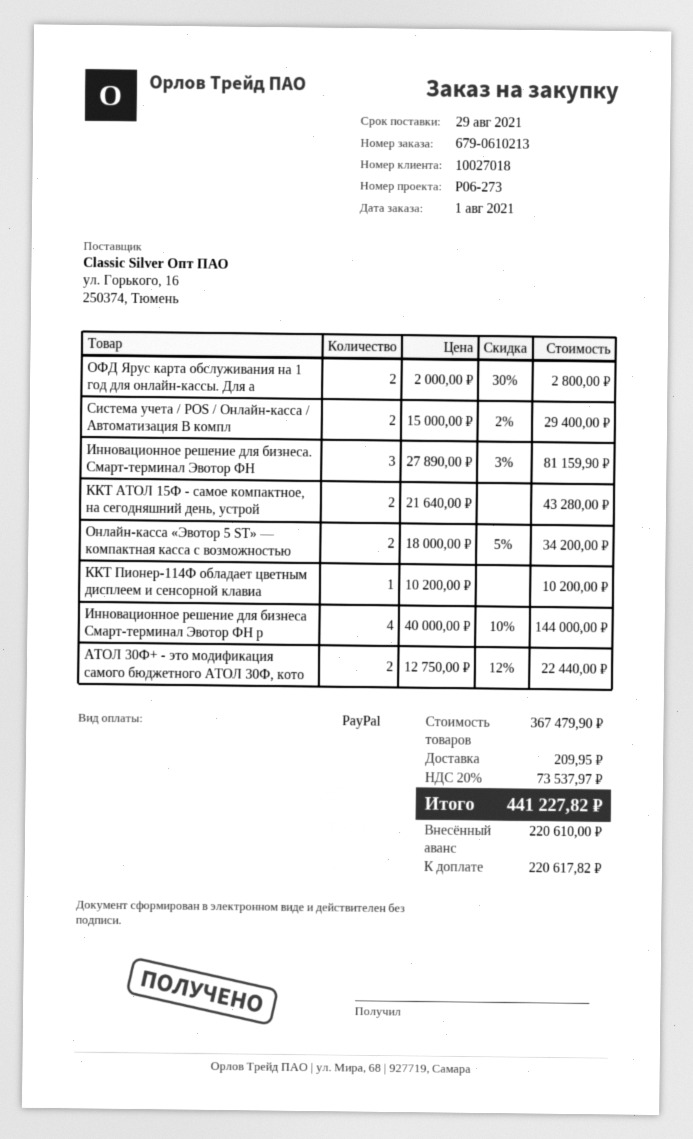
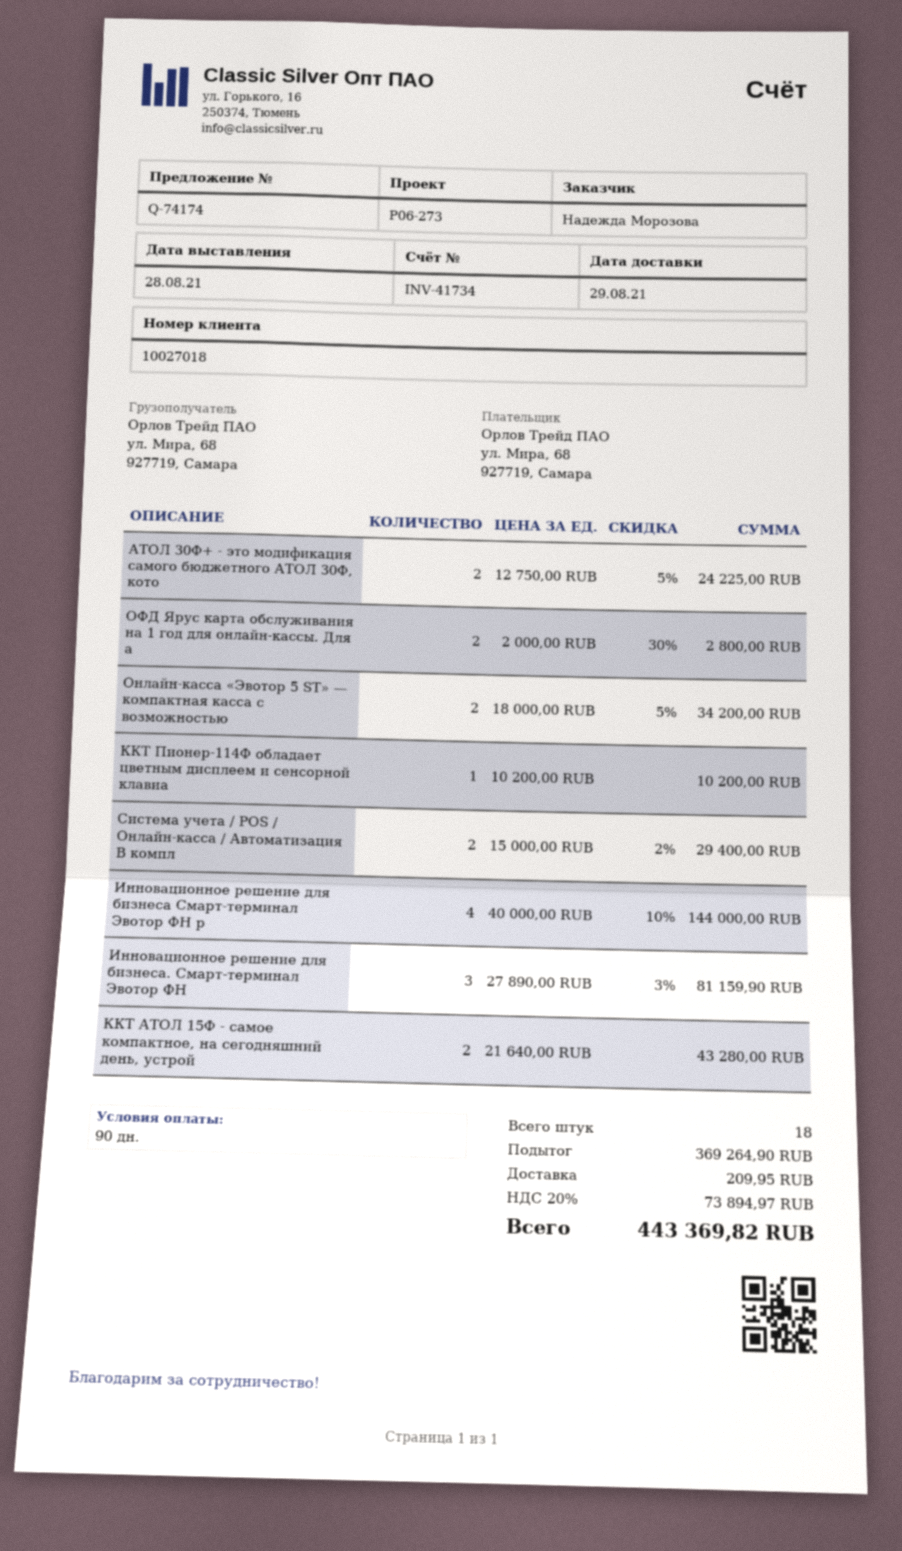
АТОЛ 30Ф+ - это модификация самого бюджетного АТОЛ 30Ф, кото: 2 x 12750.00 - 12% = 22440.00 -> 2 x 12750.00 - 5% = 24225.00
subtotal: 367479.90 -> 369264.90
tax: 20% = 73537.97 -> 20% = 73894.97
total: 441227.82 -> 443369.82

